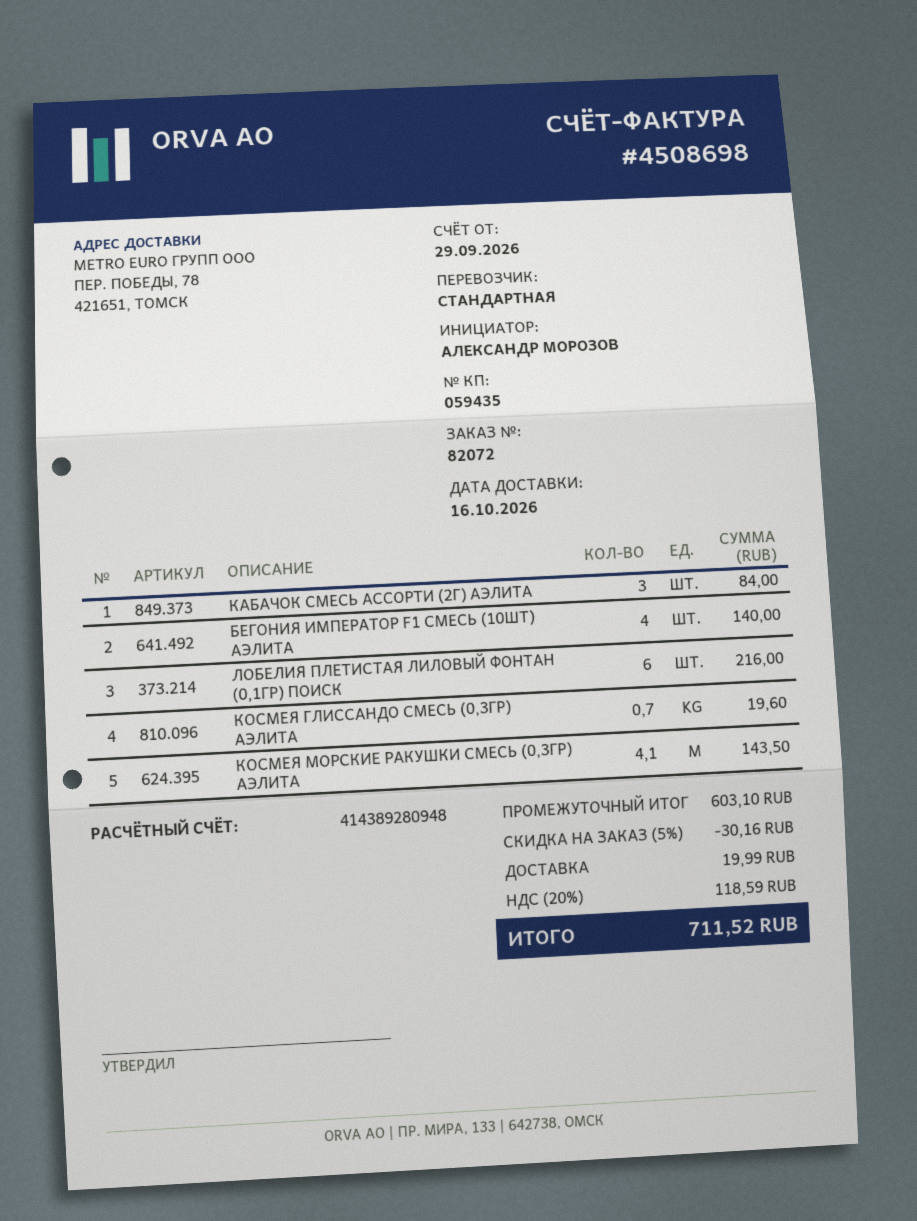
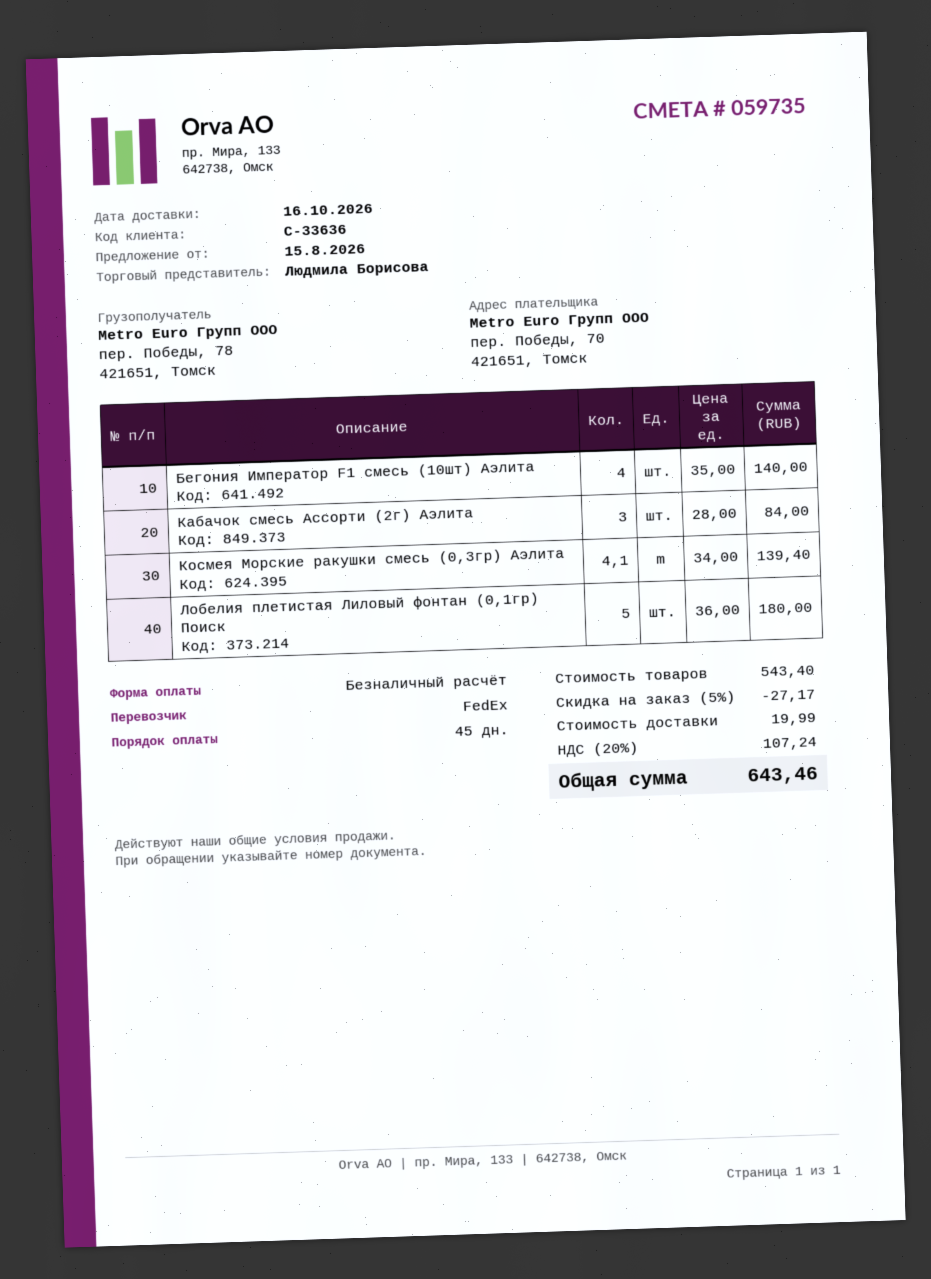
quote number: 059435 -> 059735
shipping method: standard -> FedEx
ЛОБЕЛИЯ ПЛЕТИСТАЯ ЛИЛОВЫЙ ФОНТАН (0,1ГР) ПОИСК: 6 for 216.00 -> 5 for 180.00
КОСМЕЯ ГЛИССАНДО СМЕСЬ (0,3ГР) АЭЛИТА: 0.7 for 19.60 -> none
КОСМЕЯ МОРСКИЕ РАКУШКИ СМЕСЬ (0,3ГР) АЭЛИТА: 4.1 for 143.50 -> 4.1 for 139.40
subtotal: 603.10 -> 543.40
discount: 5% = 30.16 -> 5% = 27.17
tax: 20% = 118.59 -> 20% = 107.24
total: 711.52 -> 643.46

